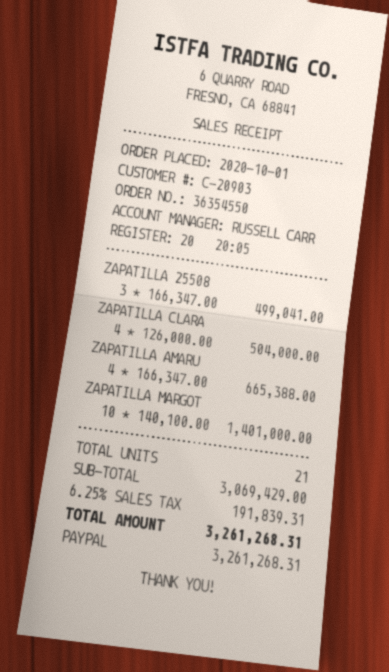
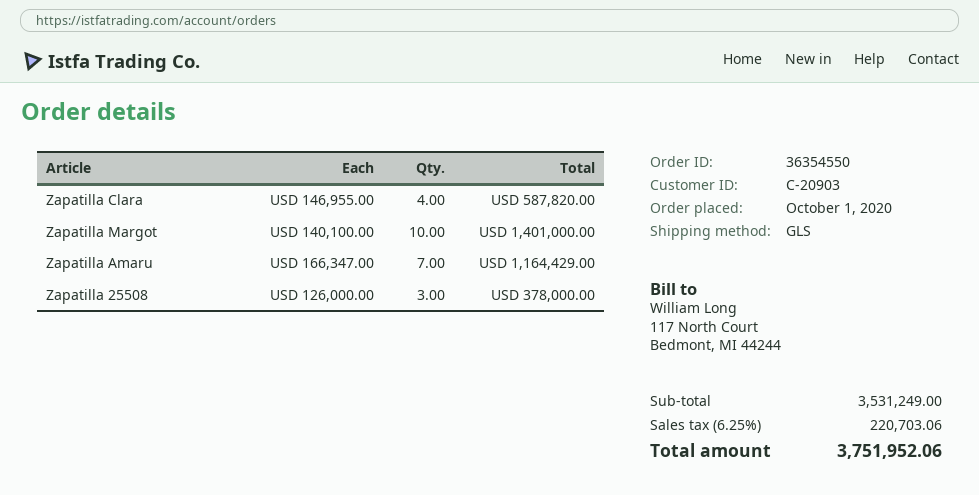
ZAPATILLA 25508: 3 x 166347.00 = 499041.00 -> 3 x 126000.00 = 378000.00
ZAPATILLA CLARA: 4 x 126000.00 = 504000.00 -> 4 x 146955.00 = 587820.00
ZAPATILLA AMARU: 4 x 166347.00 = 665388.00 -> 7 x 166347.00 = 1164429.00
subtotal: 3069429.00 -> 3531249.00
tax: 6.25% = 191839.31 -> 6.25% = 220703.06
total: 3261268.31 -> 3751952.06

